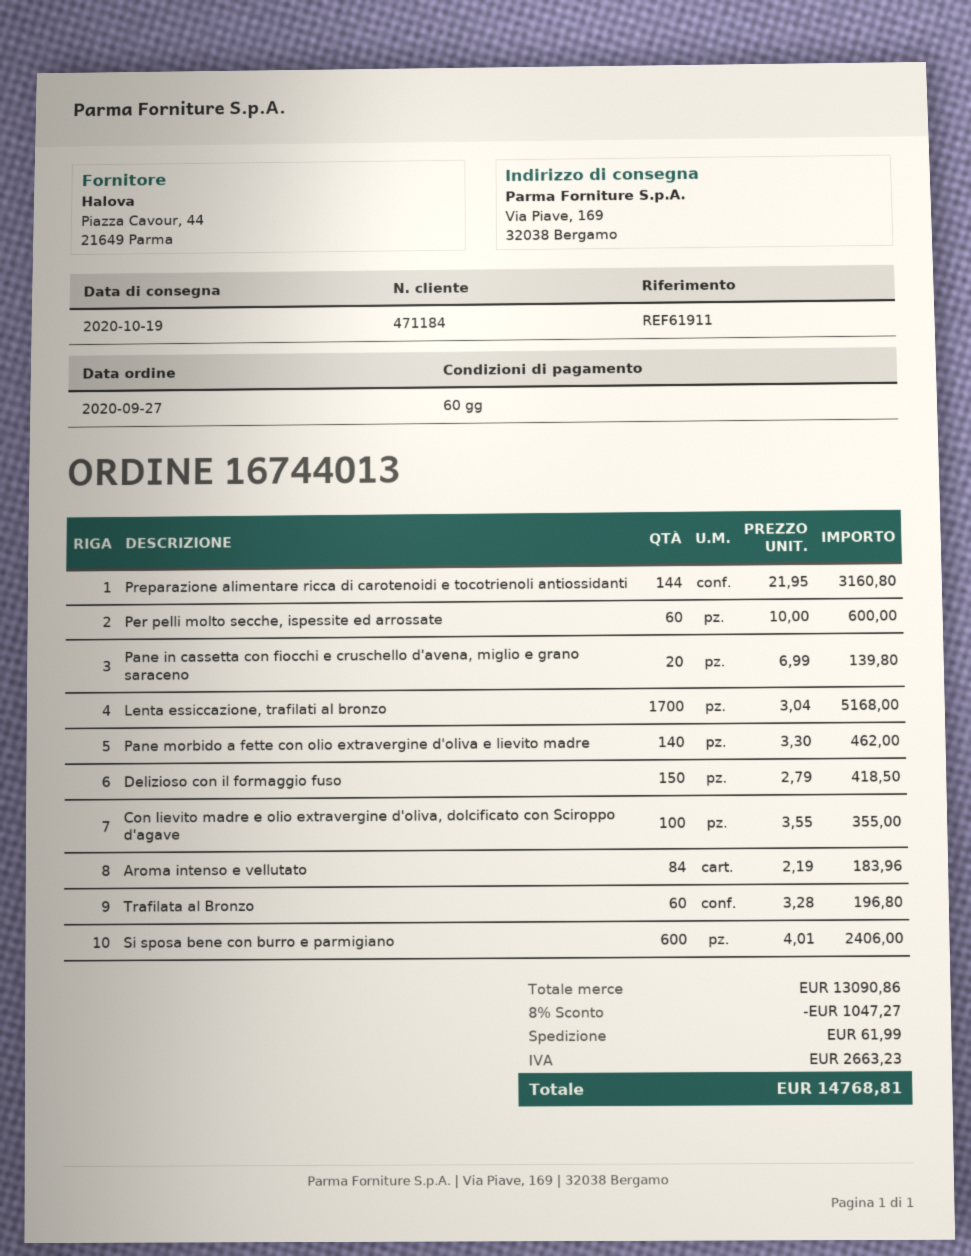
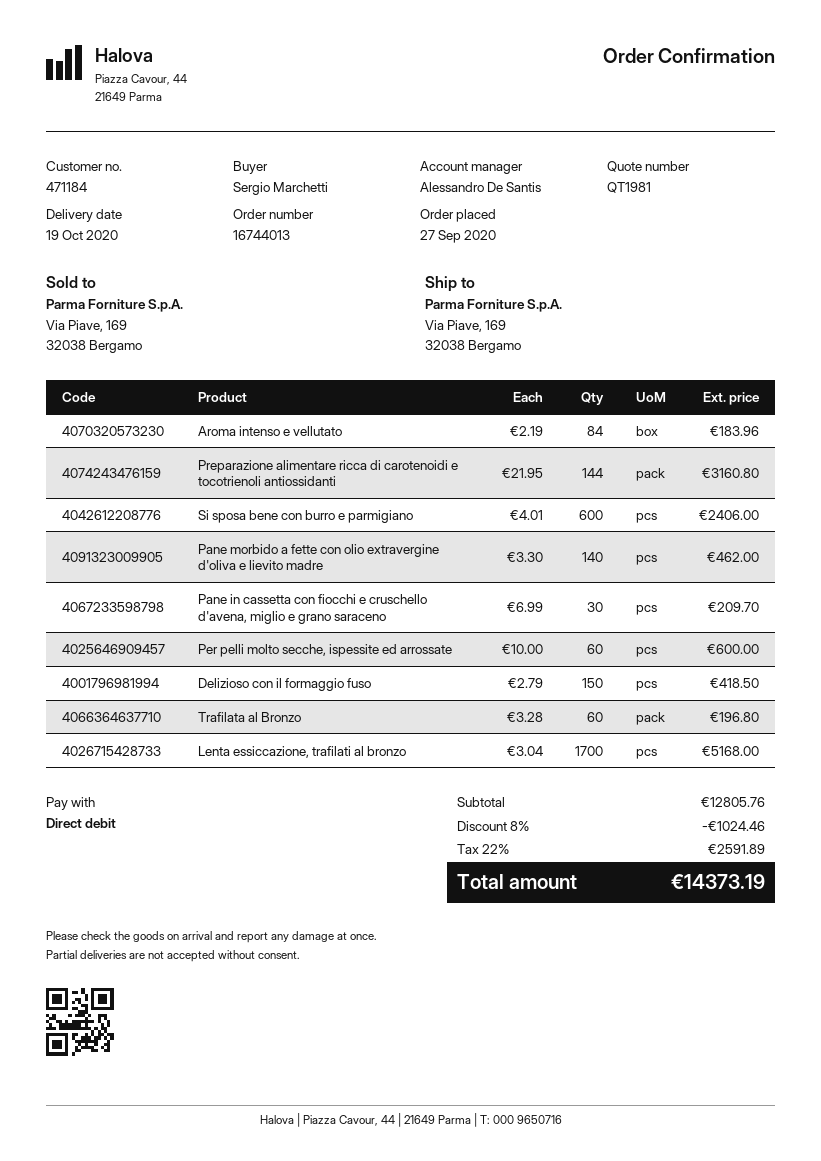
Pane in cassetta con fiocchi e cruschello d'avena, miglio e grano saraceno: 20 x 6.99 = 139.80 -> 30 x 6.99 = 209.70
Con lievito madre e olio extravergine d'oliva, dolcificato con Sciroppo d'agave: 100 x 3.55 = 355.00 -> none
subtotal: 13090.86 -> 12805.76
discount: 8% = 1047.27 -> 8% = 1024.46
shipping: 61.99 -> none
tax: 2663.23 -> 2591.89
total: 14768.81 -> 14373.19

